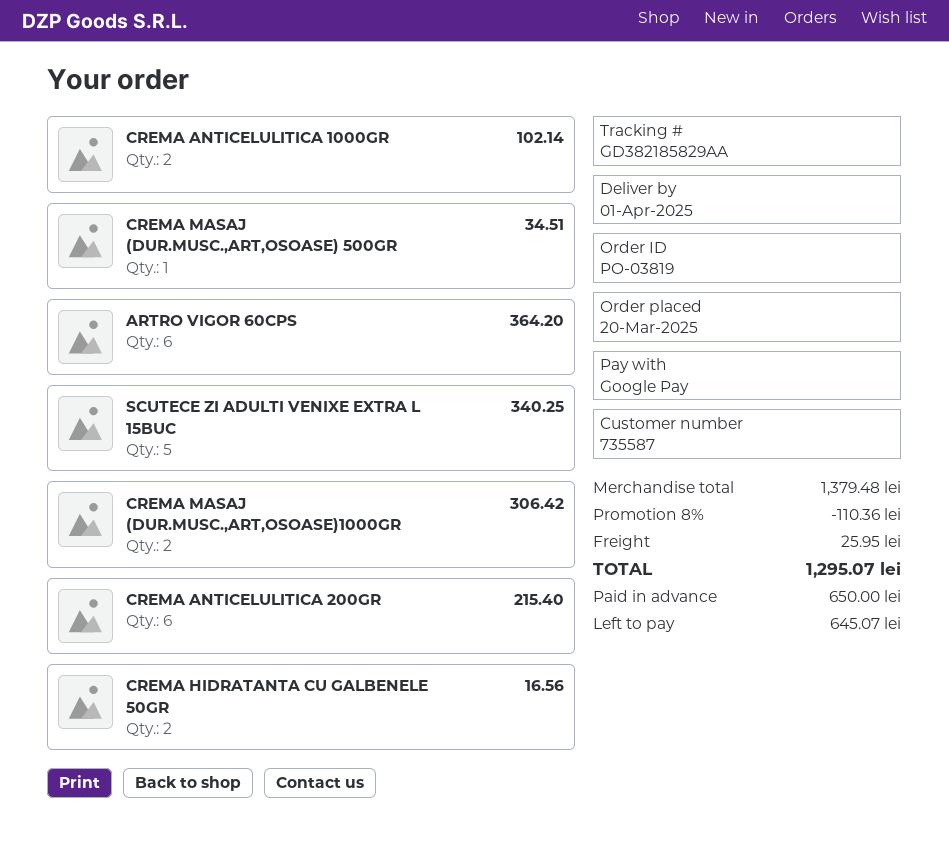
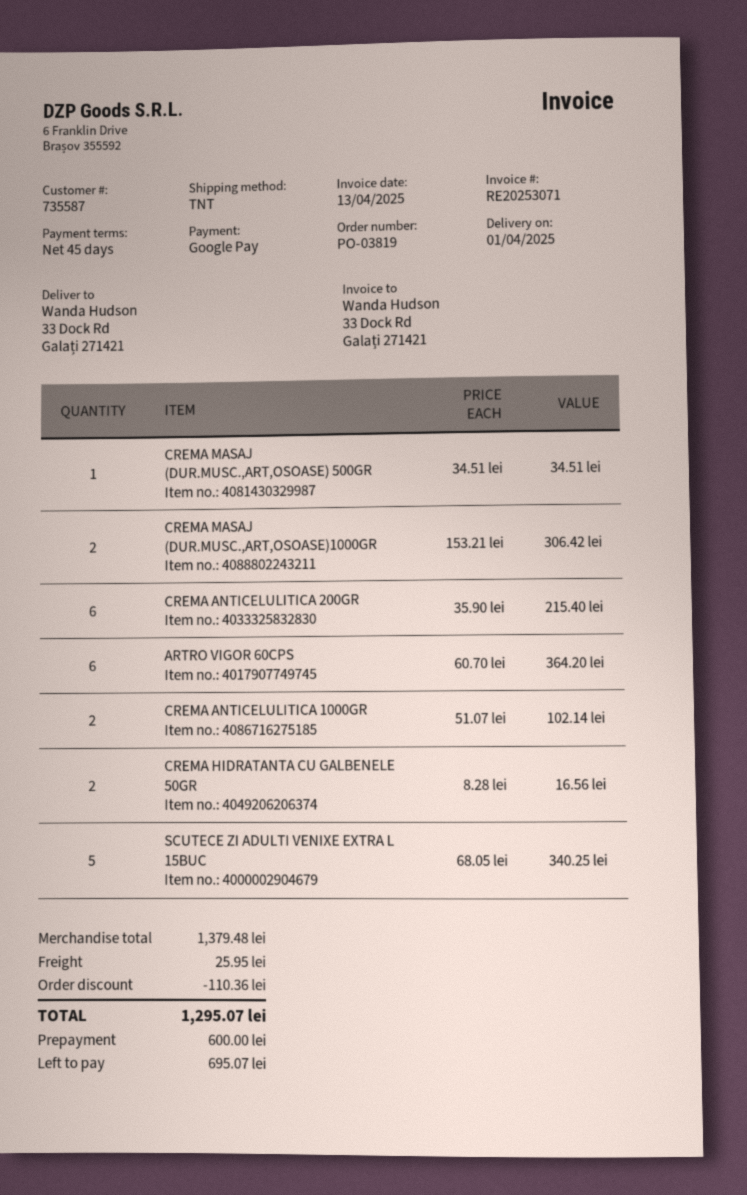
deposit: 650.00 -> 600.00
balance: 645.07 -> 695.07

